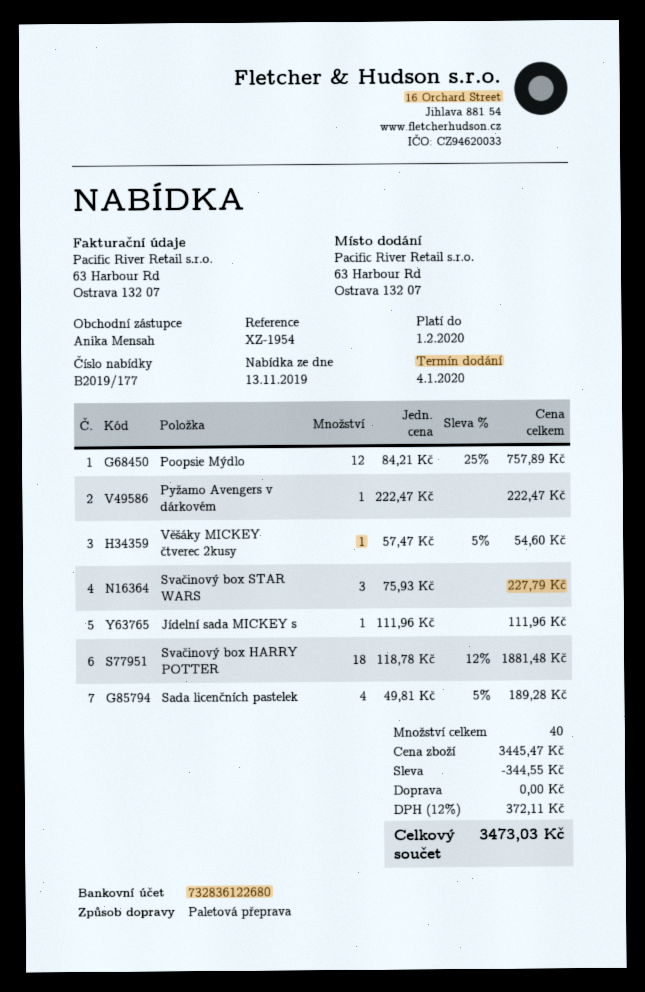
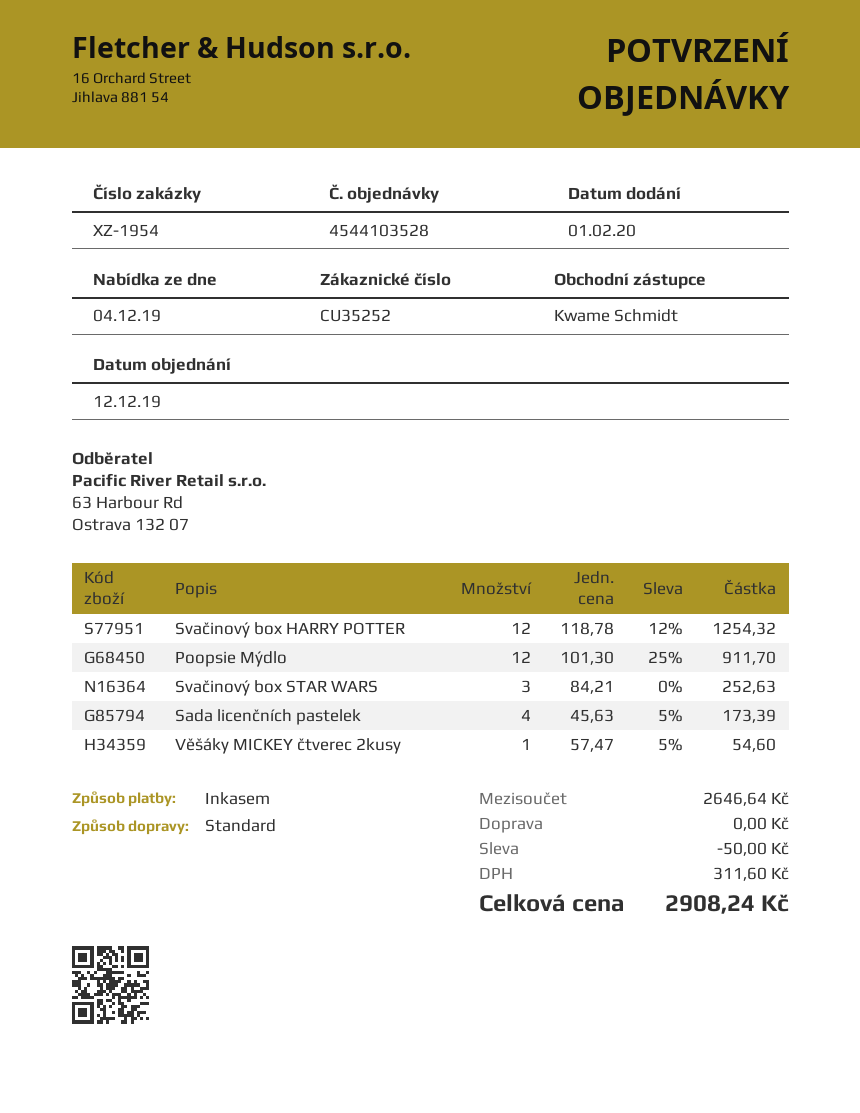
quote date: 2019-11-13 -> 2019-12-04
delivery date: 2020-01-04 -> 2020-02-01
sales rep: Anika Mensah -> Kwame Schmidt
shipping method: pallet freight -> standard
Poopsie Mýdlo: 12 x 84.21 - 25% = 757.89 -> 12 x 101.30 - 25% = 911.70
Pyžamo Avengers v dárkovém: 1 x 222.47 = 222.47 -> none
Svačinový box STAR WARS: 3 x 75.93 = 227.79 -> 3 x 84.21 = 252.63
Jídelní sada MICKEY s: 1 x 111.96 = 111.96 -> none
Svačinový box HARRY POTTER: 18 x 118.78 - 12% = 1881.48 -> 12 x 118.78 - 12% = 1254.32
Sada licenčních pastelek: 4 x 49.81 - 5% = 189.28 -> 4 x 45.63 - 5% = 173.39
subtotal: 3445.47 -> 2646.64
discount: 344.55 -> 50.00
tax: 372.11 -> 311.60
total: 3473.03 -> 2908.24

